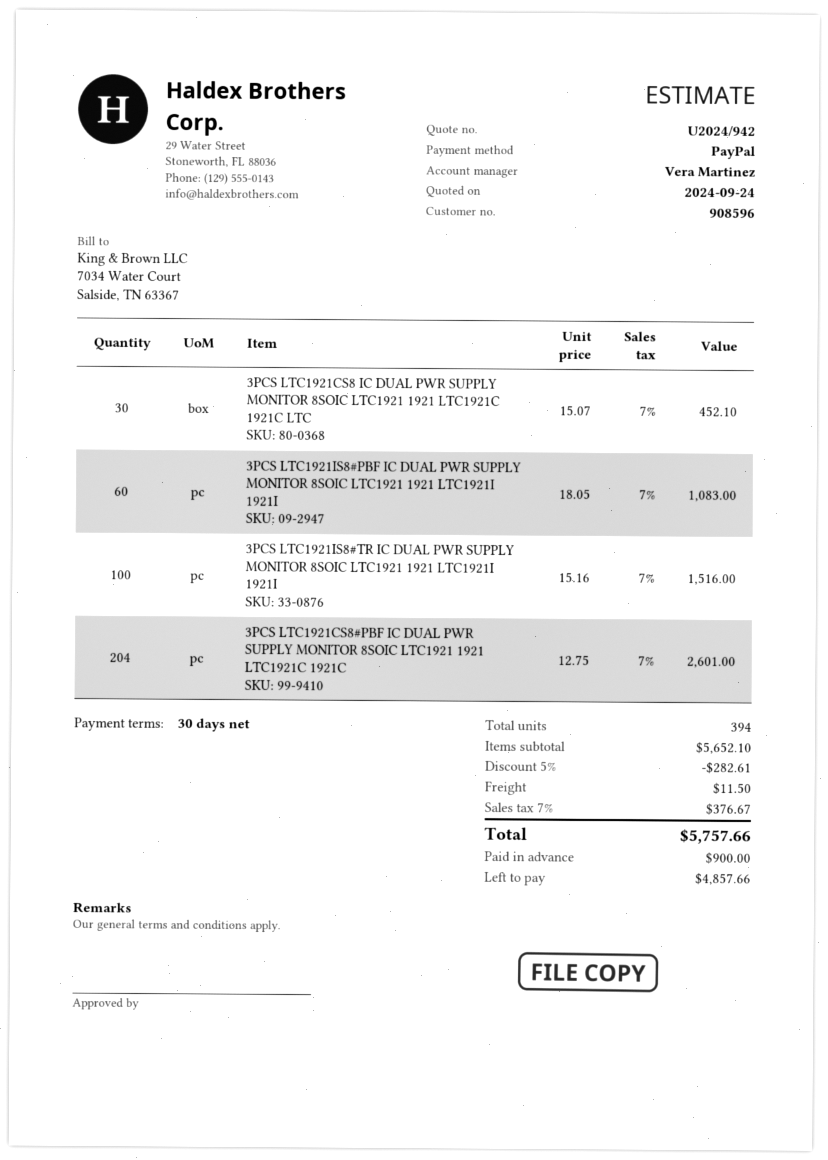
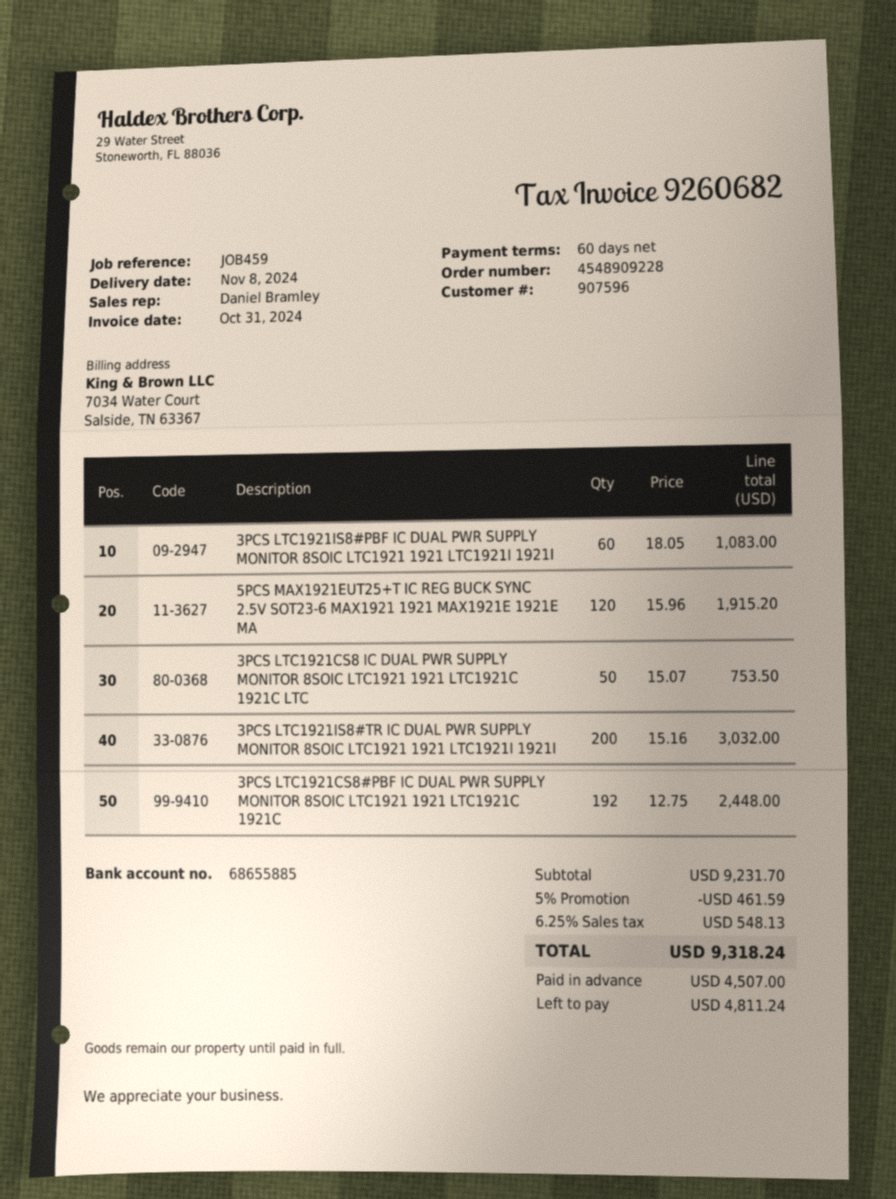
payment terms: 30 days -> 60 days
customer number: 908596 -> 907596
sales rep: Vera Martinez -> Daniel Bramley
3PCS LTC1921CS8 IC DUAL PWR SUPPLY MONITOR 8SOIC LTC1921 1921 LTC1921C 1921C LTC: 30 x 15.07 = 452.10 -> 50 x 15.07 = 753.50
3PCS LTC1921IS8#TR IC DUAL PWR SUPPLY MONITOR 8SOIC LTC1921 1921 LTC1921I 1921I: 100 x 15.16 = 1516.00 -> 200 x 15.16 = 3032.00
3PCS LTC1921CS8#PBF IC DUAL PWR SUPPLY MONITOR 8SOIC LTC1921 1921 LTC1921C 1921C: 204 x 12.75 = 2601.00 -> 192 x 12.75 = 2448.00
5PCS MAX1921EUT25+T IC REG BUCK SYNC 2.5V SOT23-6 MAX1921 1921 MAX1921E 1921E MA: none -> 120 x 15.96 = 1915.20
subtotal: 5652.10 -> 9231.70
discount: 5% = 282.61 -> 5% = 461.59
shipping: 11.50 -> none
tax: 7% = 376.67 -> 6.25% = 548.13
total: 5757.66 -> 9318.24
deposit: 900.00 -> 4507.00
balance: 4857.66 -> 4811.24

